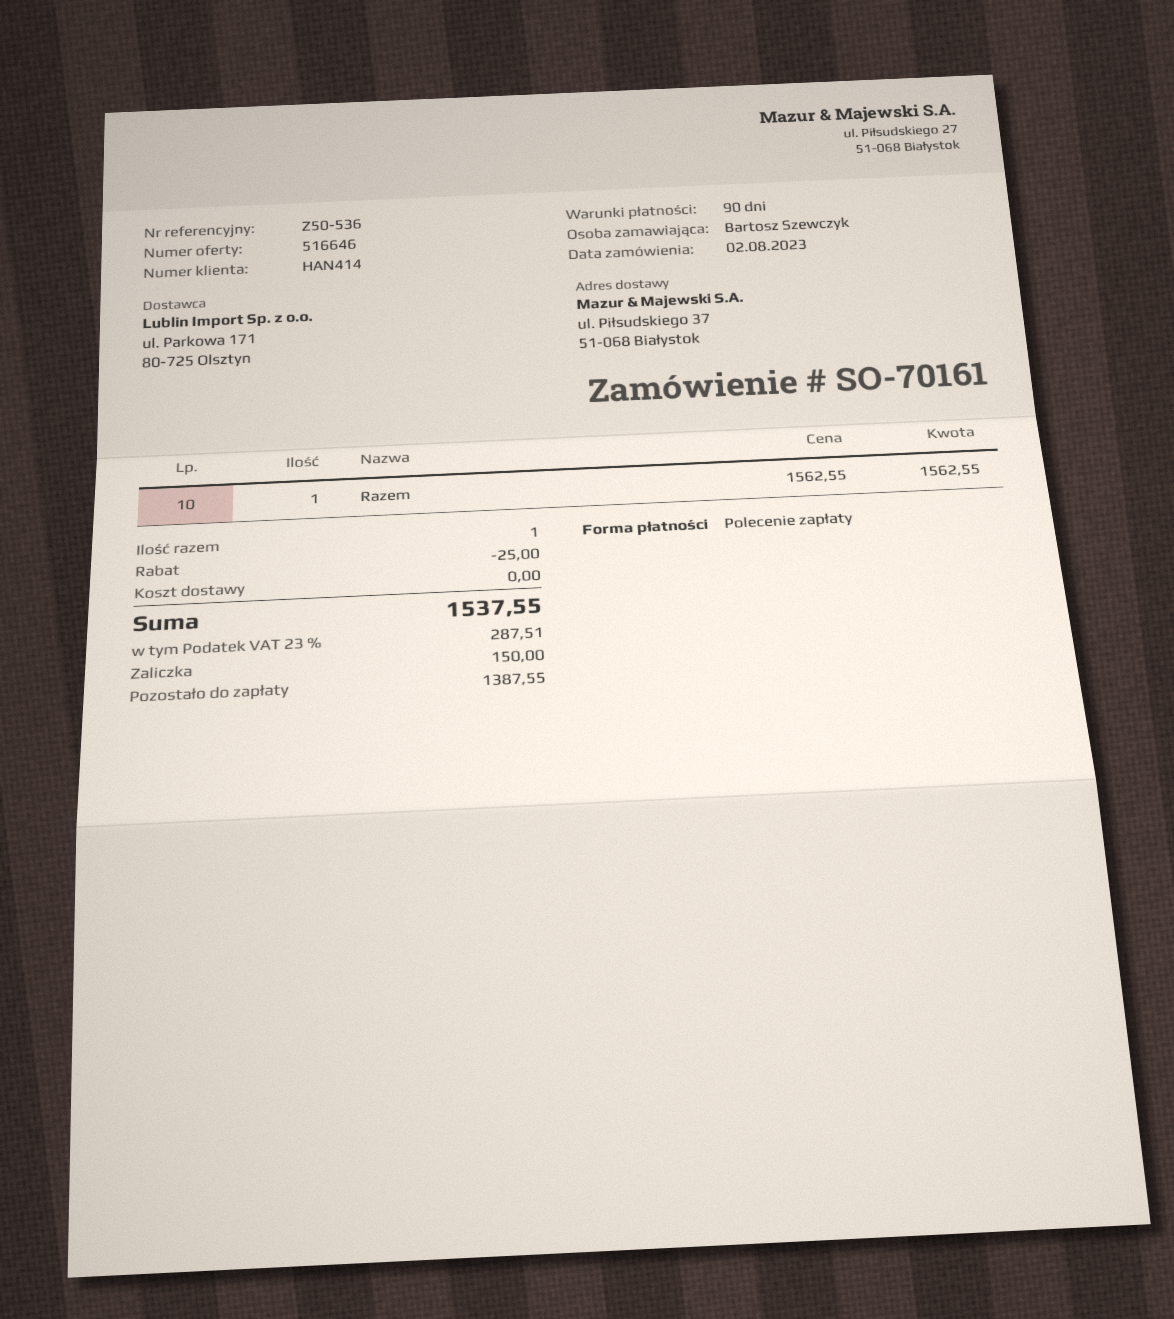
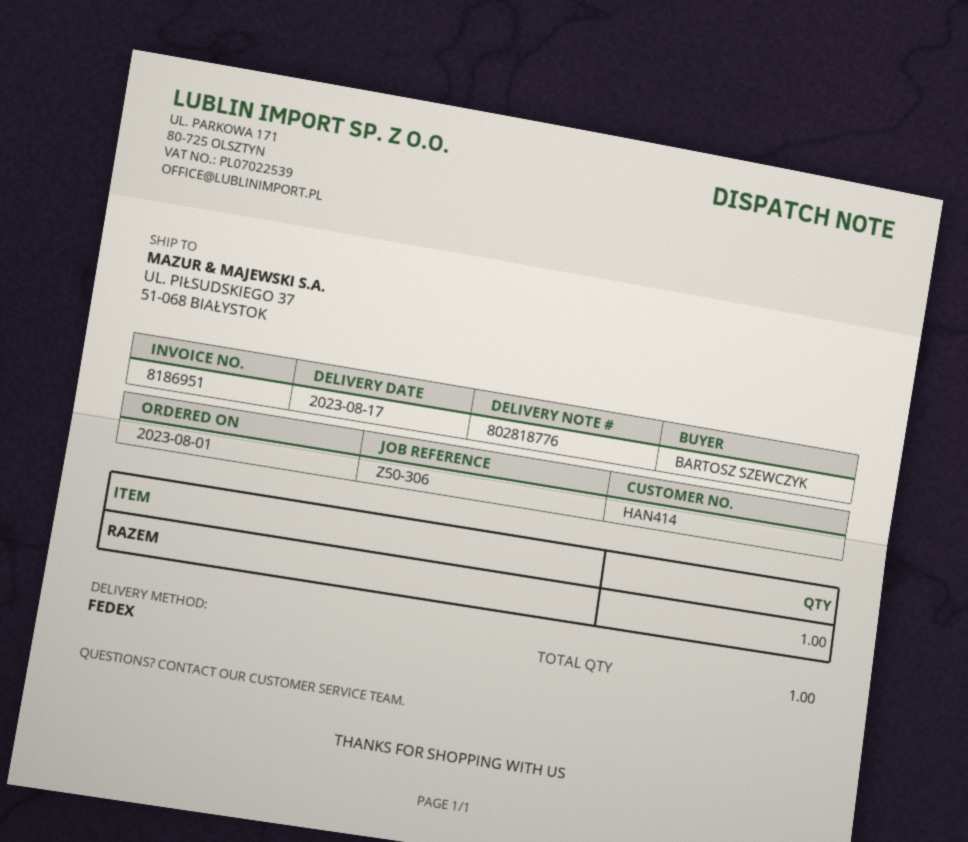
order date: 2023-08-02 -> 2023-08-01
reference: Z50-536 -> Z50-306

